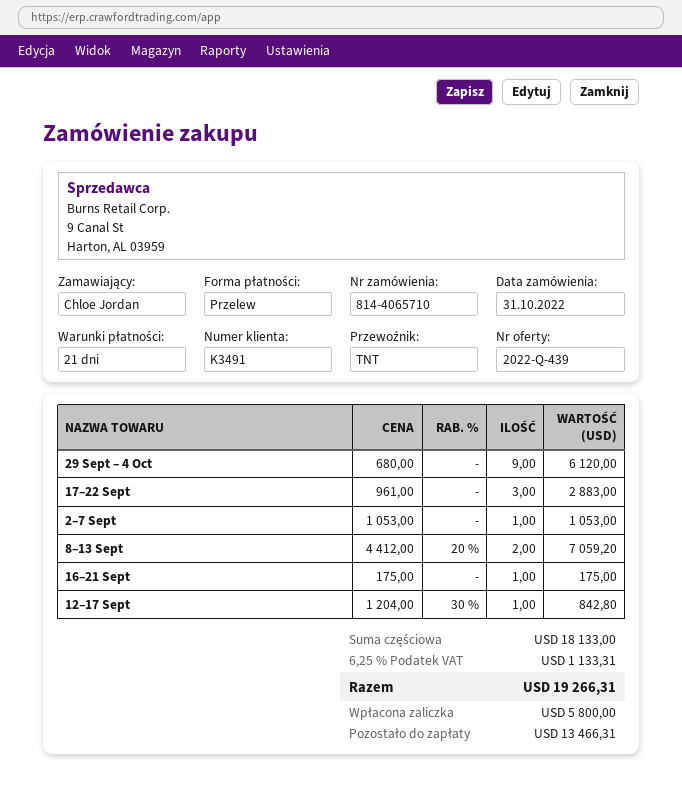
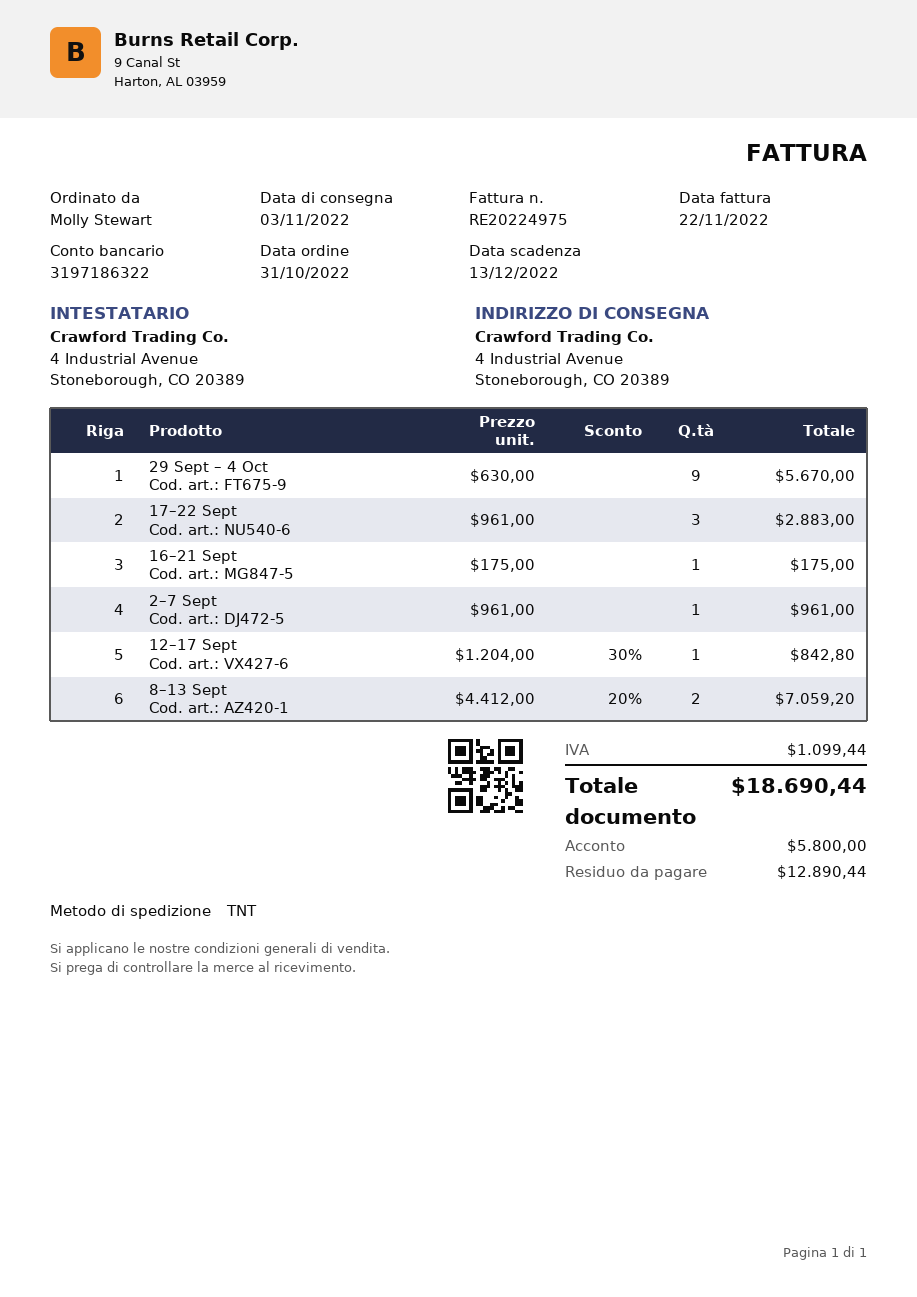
ordered by: Chloe Jordan -> Molly Stewart
29 Sept – 4 Oct: 9 x 680.00 = 6120.00 -> 9 x 630.00 = 5670.00
2–7 Sept: 1 x 1053.00 = 1053.00 -> 1 x 961.00 = 961.00
tax: 1133.31 -> 1099.44
total: 19266.31 -> 18690.44
balance: 13466.31 -> 12890.44

